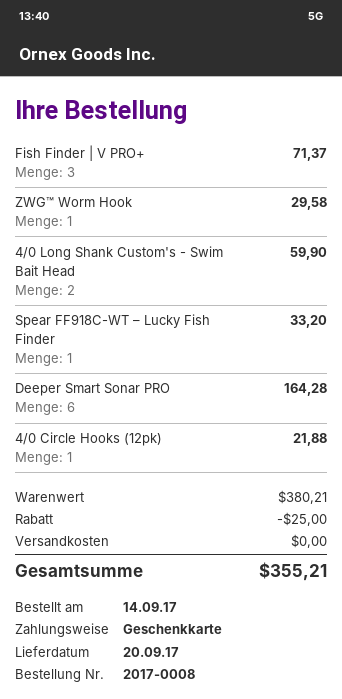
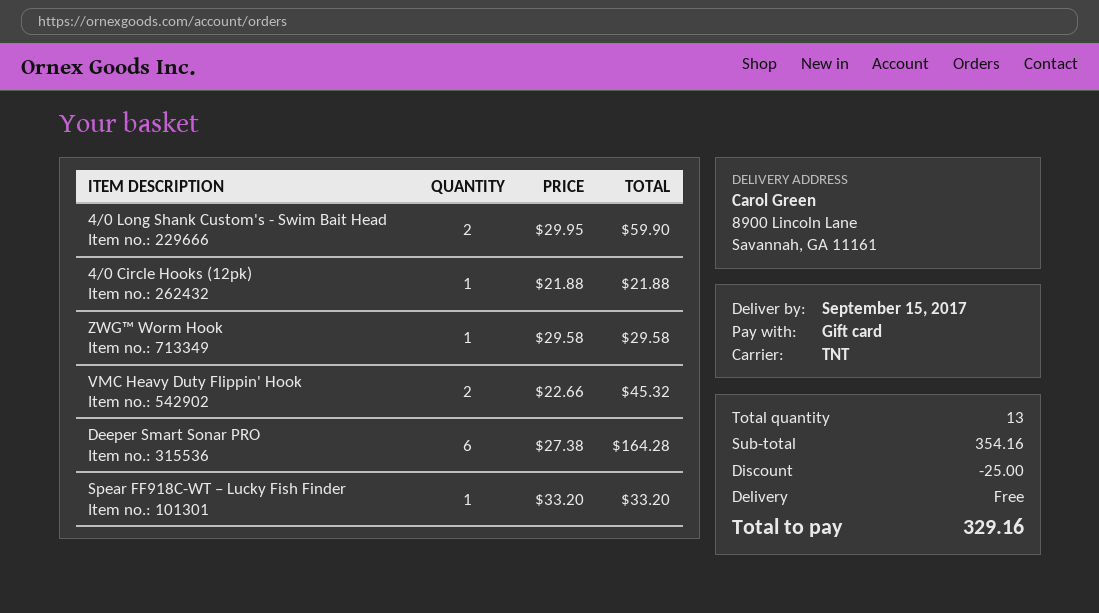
delivery date: 2017-09-20 -> 2017-09-15
Fish Finder | V PRO+: 3 for 71.37 -> none
VMC Heavy Duty Flippin' Hook: none -> 2 for 45.32
subtotal: 380.21 -> 354.16
total: 355.21 -> 329.16

